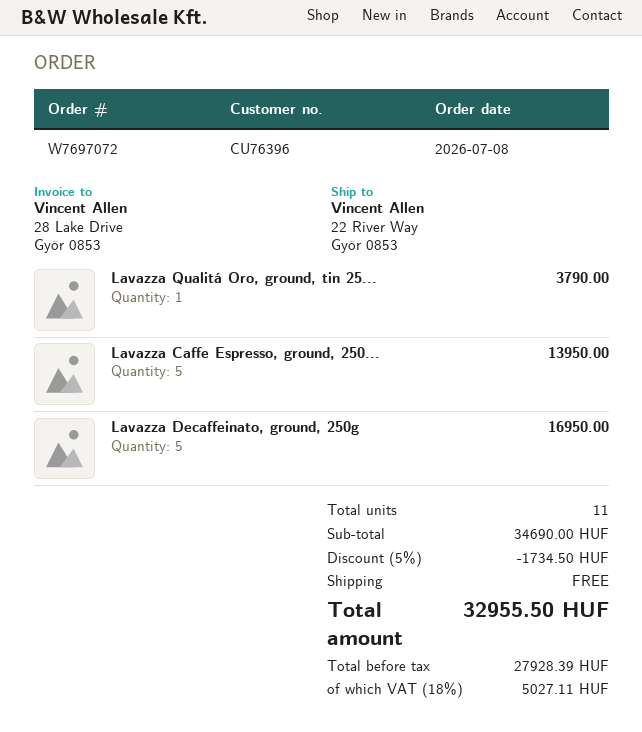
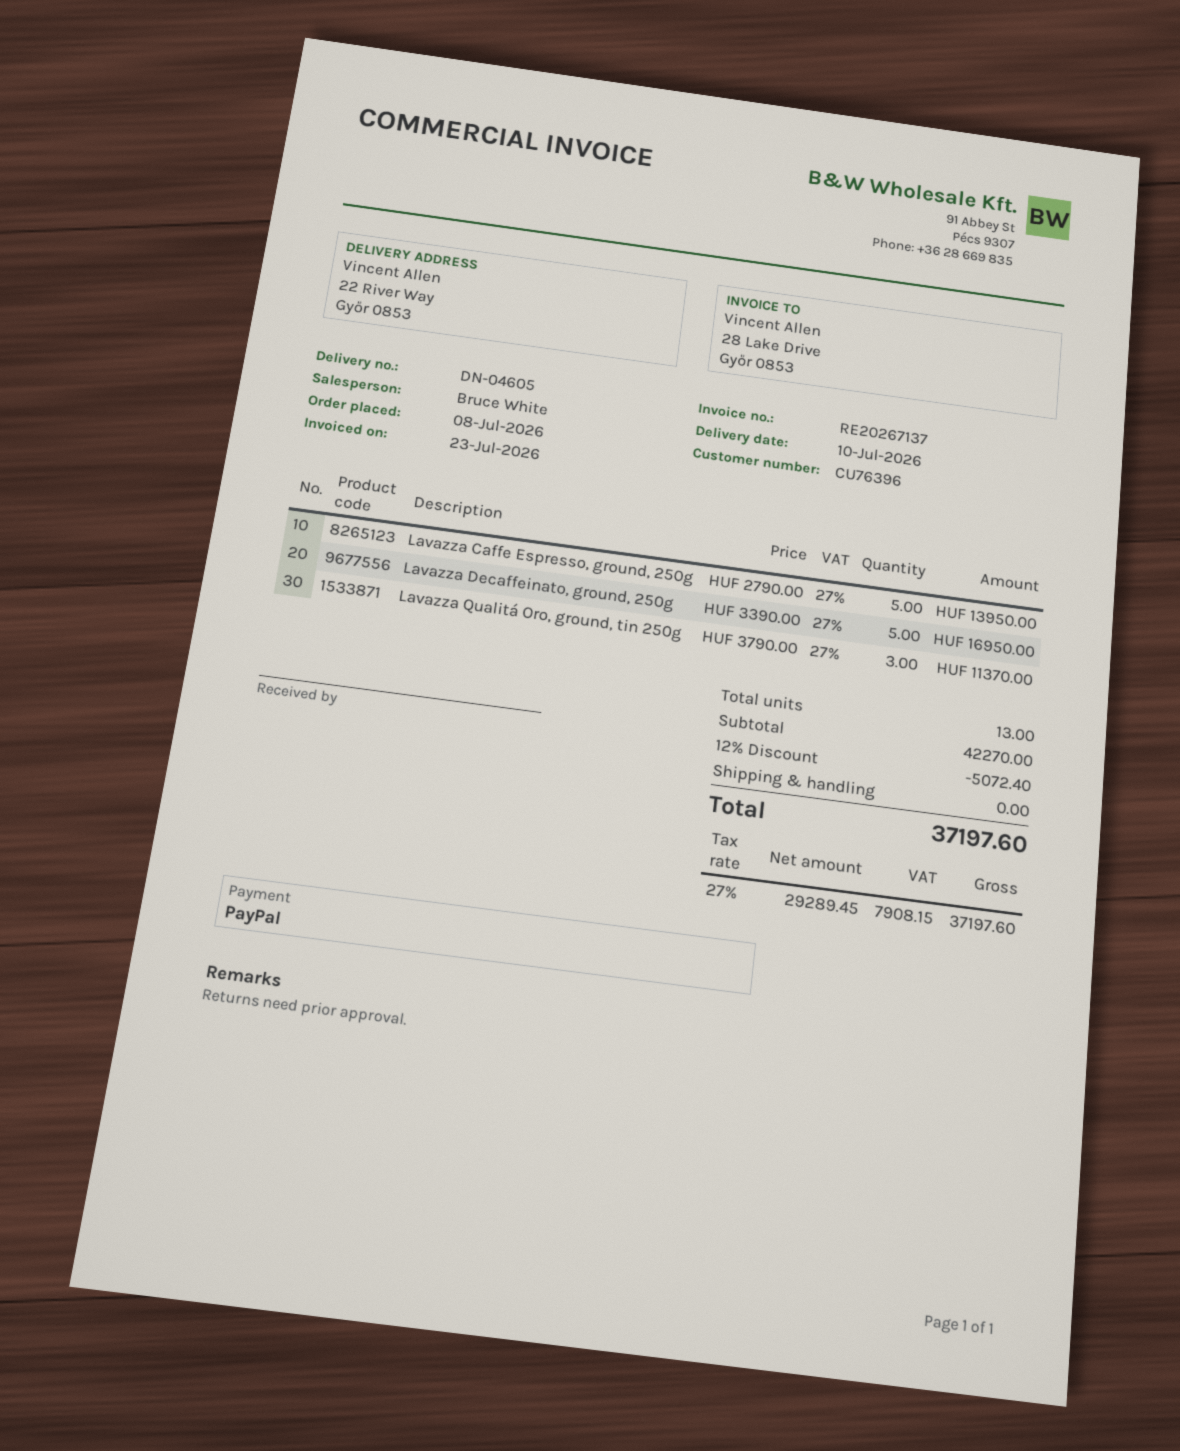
Lavazza Qualitá Oro, ground, tin 25...: 1 for 3790.00 -> 3 for 11370.00
total quantity: 11 -> 13
subtotal: 34690.00 -> 42270.00
discount: 5% = 1734.50 -> 12% = 5072.40
net: 27928.39 -> 29289.45
tax: 18% = 5027.11 -> 27% = 7908.15
total: 32955.50 -> 37197.60

